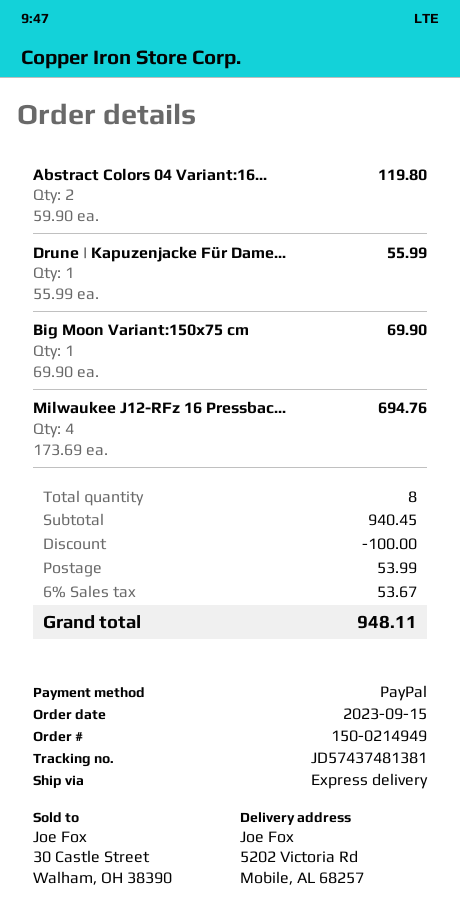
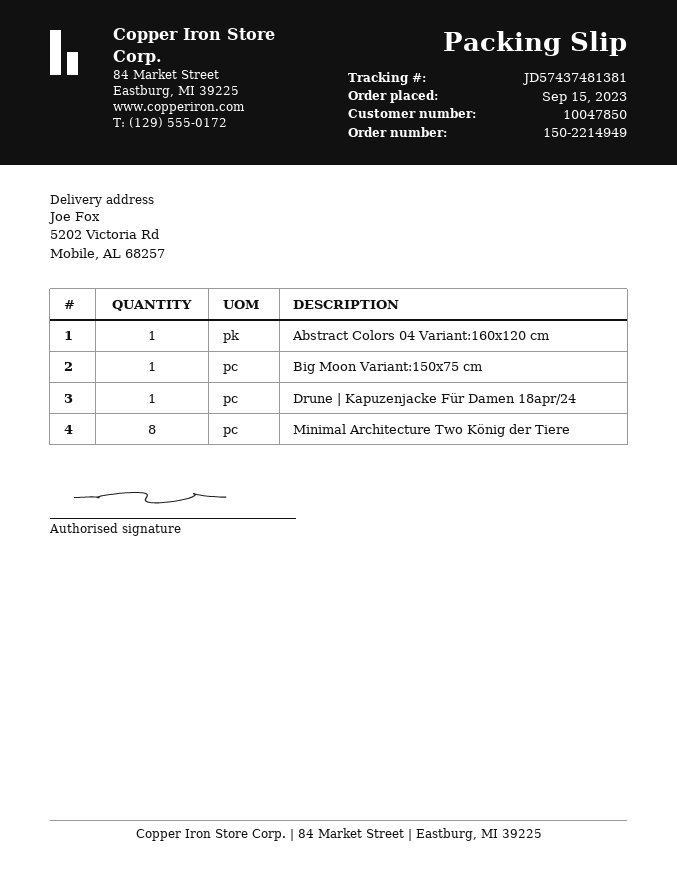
order number: 150-0214949 -> 150-2214949
Abstract Colors 04 Variant:16...: 2 -> 1
Milwaukee J12-RFz 16 Pressbac...: 4 -> none
Minimal Architecture Two König der Tiere: none -> 8

